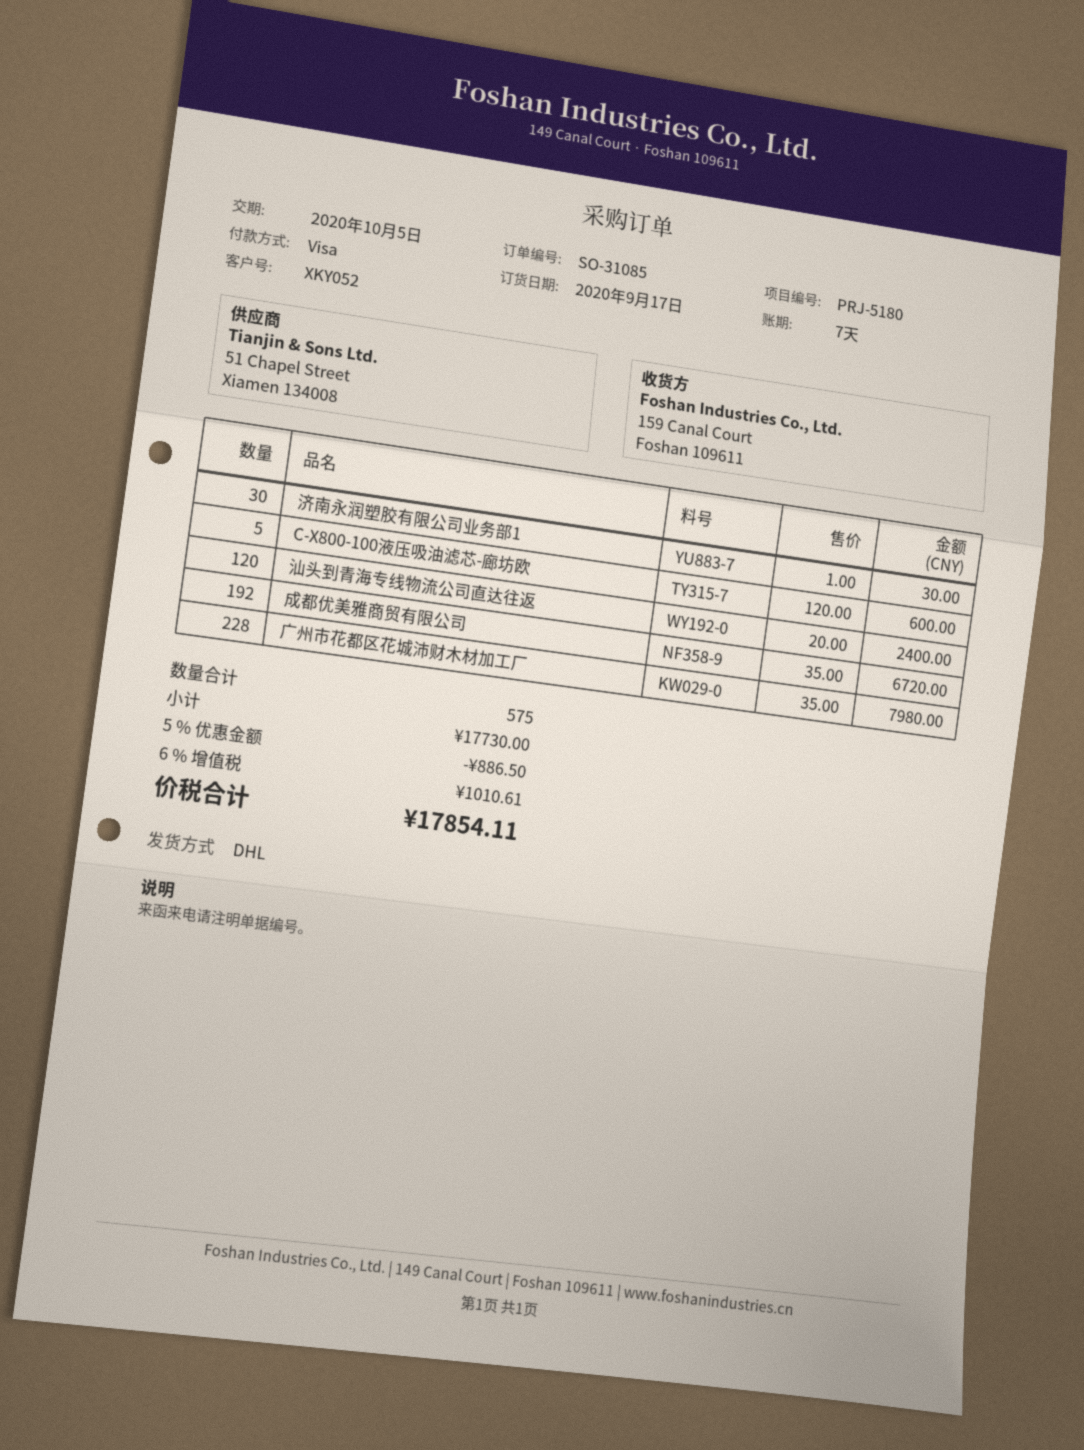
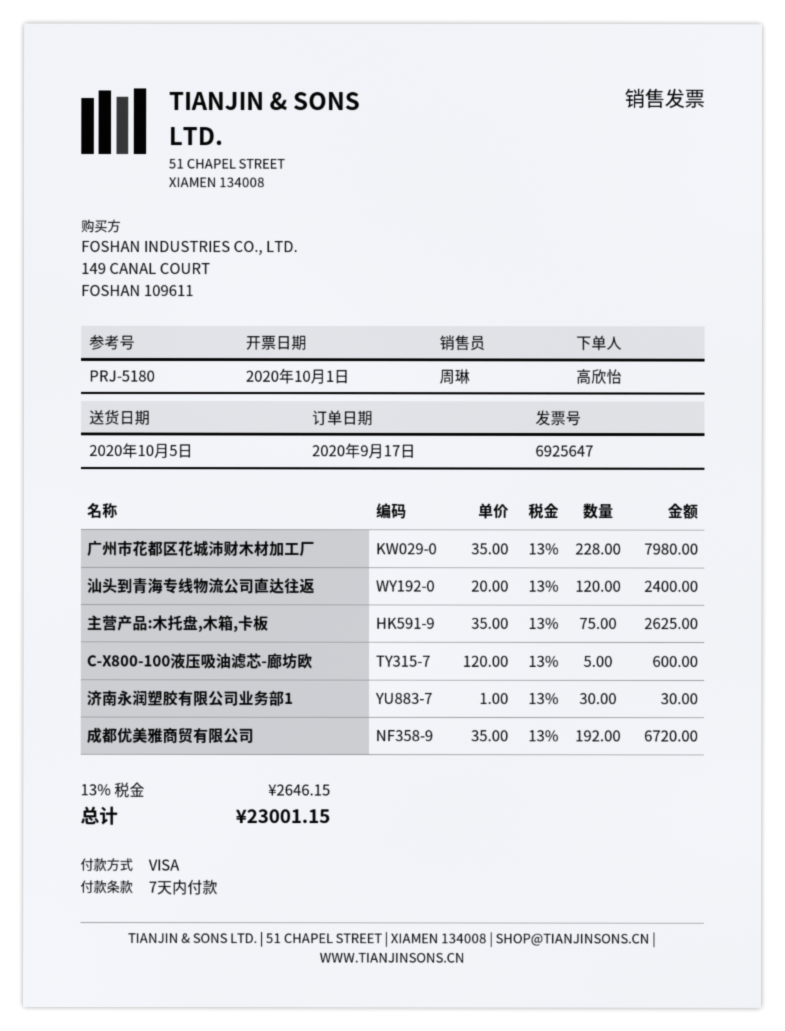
主营产品:木托盘,木箱,卡板: none -> 75 x 35.00 = 2625.00
discount: 5% = 886.50 -> none
tax: 6% = 1010.61 -> 13% = 2646.15
total: 17854.11 -> 23001.15

